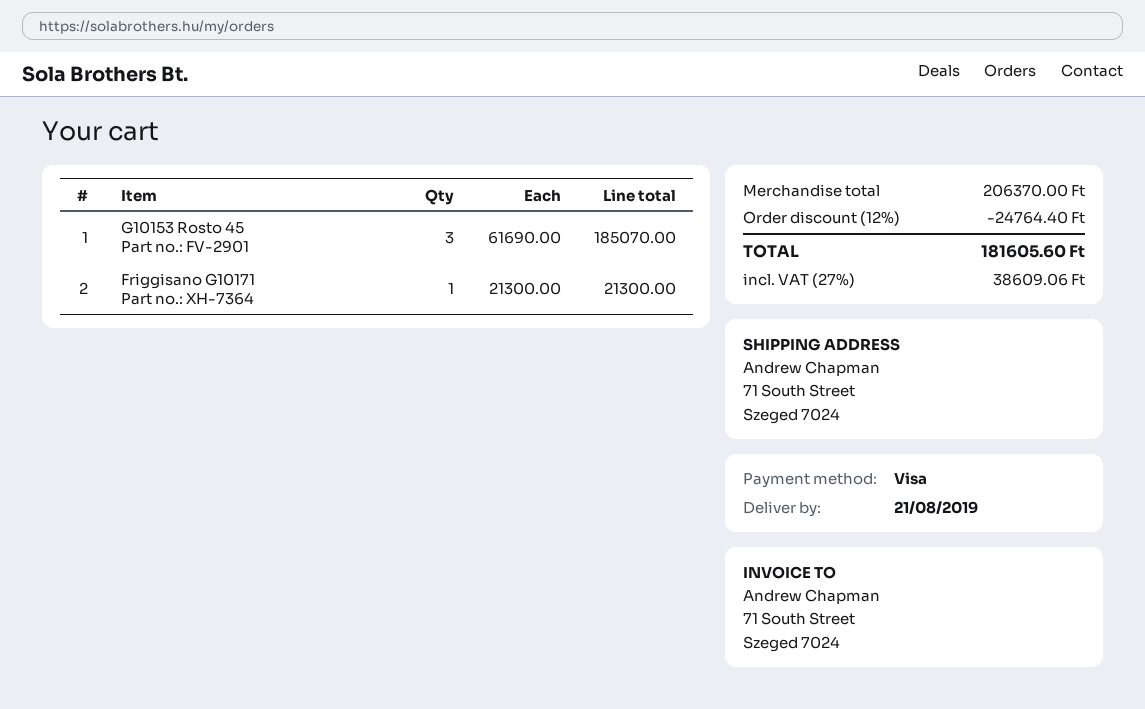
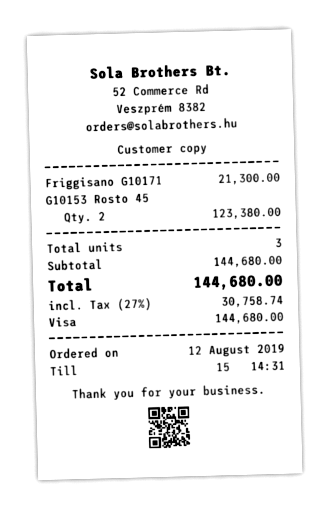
G10153 Rosto 45: 3 for 185070.00 -> 2 for 123380.00
subtotal: 206370.00 -> 144680.00
discount: 12% = 24764.40 -> none
tax: 27% = 38609.06 -> 27% = 30758.74
total: 181605.60 -> 144680.00

